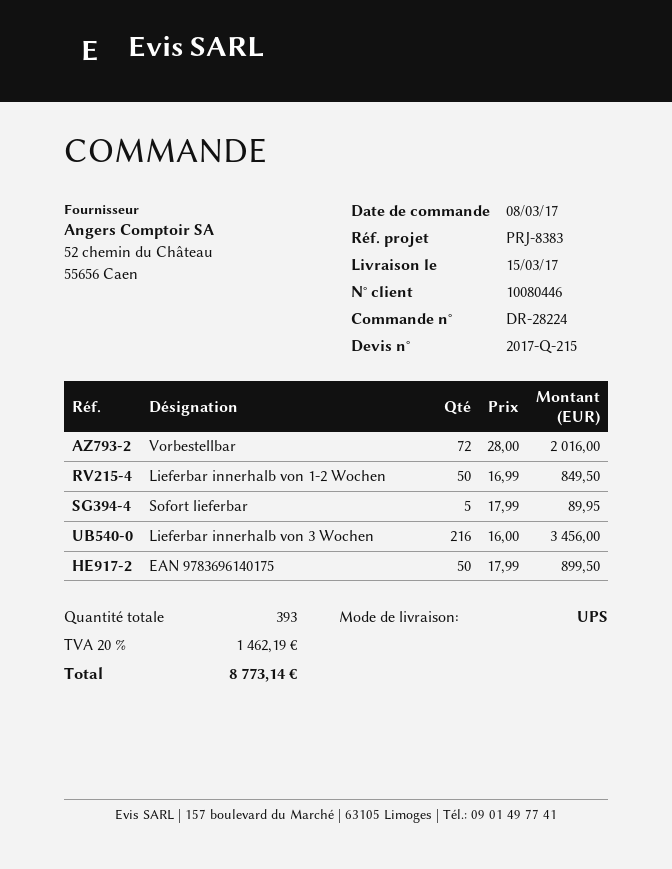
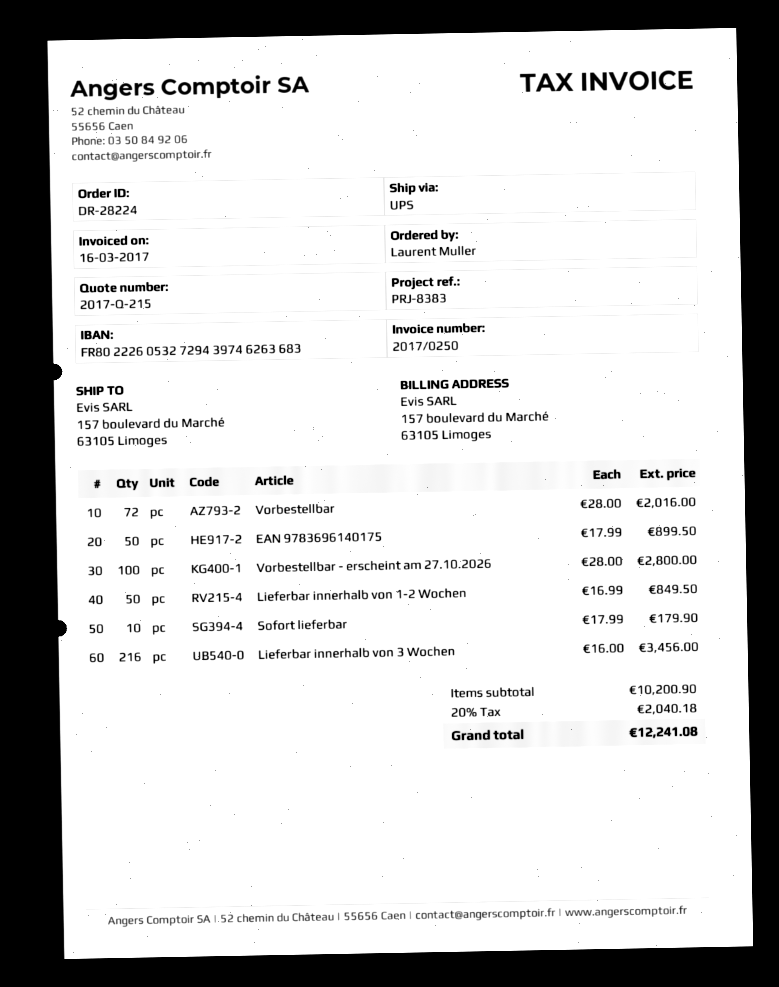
Sofort lieferbar: 5 x 17.99 = 89.95 -> 10 x 17.99 = 179.90
Vorbestellbar - erscheint am 27.10.2026: none -> 100 x 28.00 = 2800.00
tax: 20% = 1462.19 -> 20% = 2040.18
total: 8773.14 -> 12241.08

